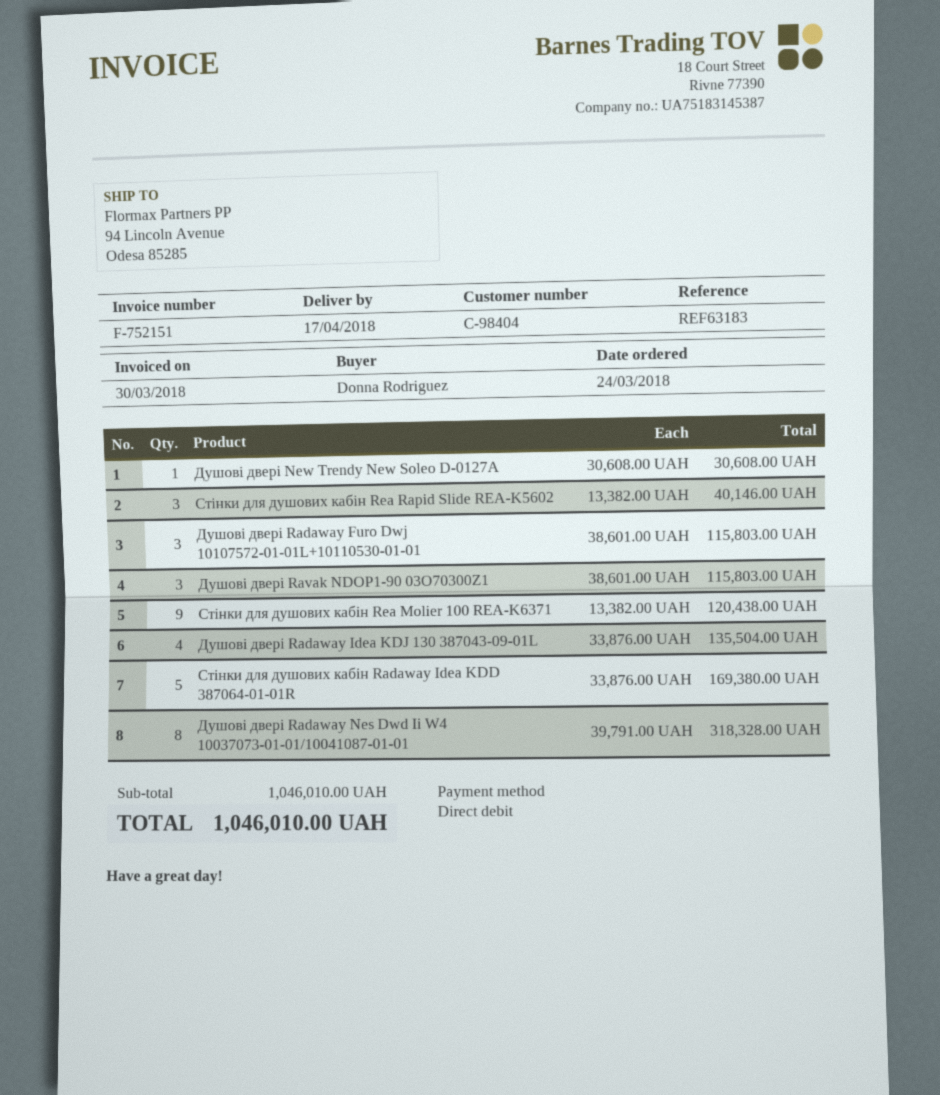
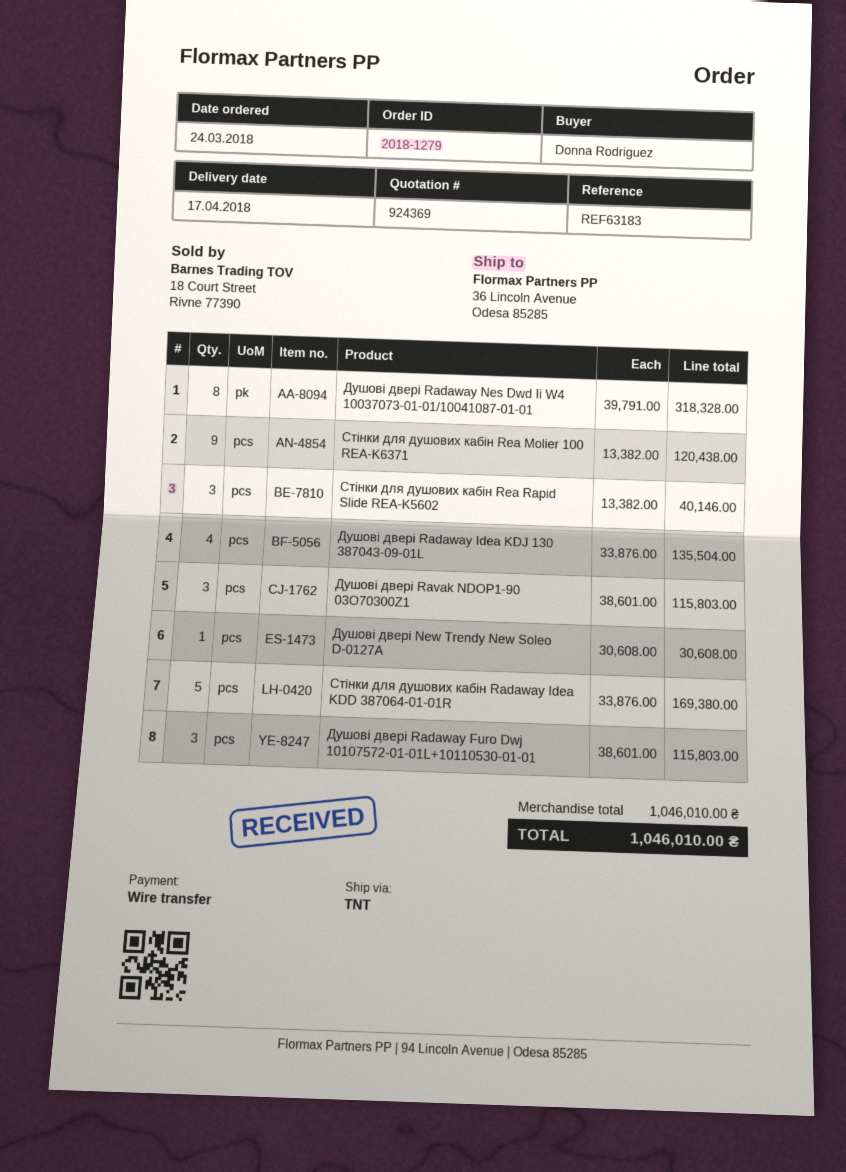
payment method: direct debit -> bank transfer
ship to: 94 Lincoln Avenue, Odesa 85285 -> 36 Lincoln Avenue, Odesa 85285

